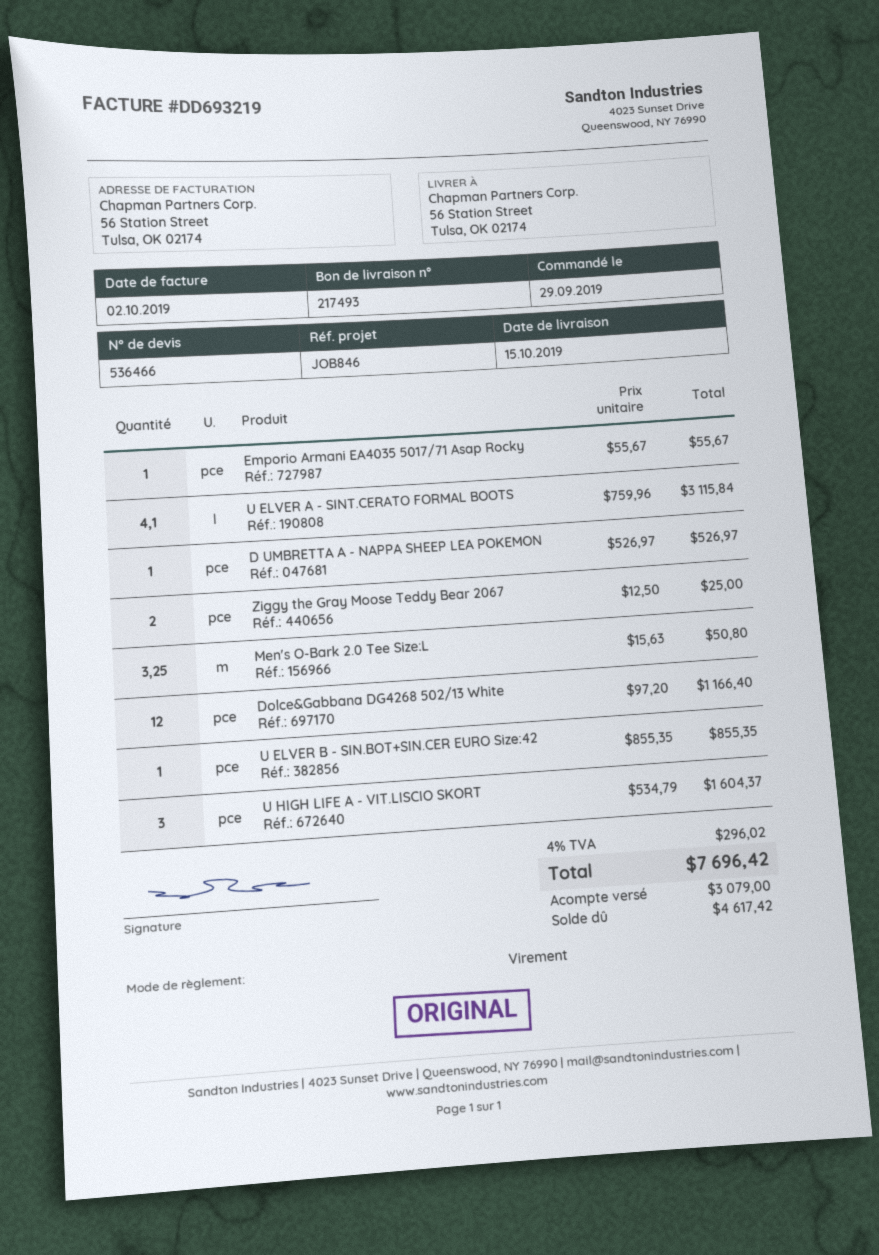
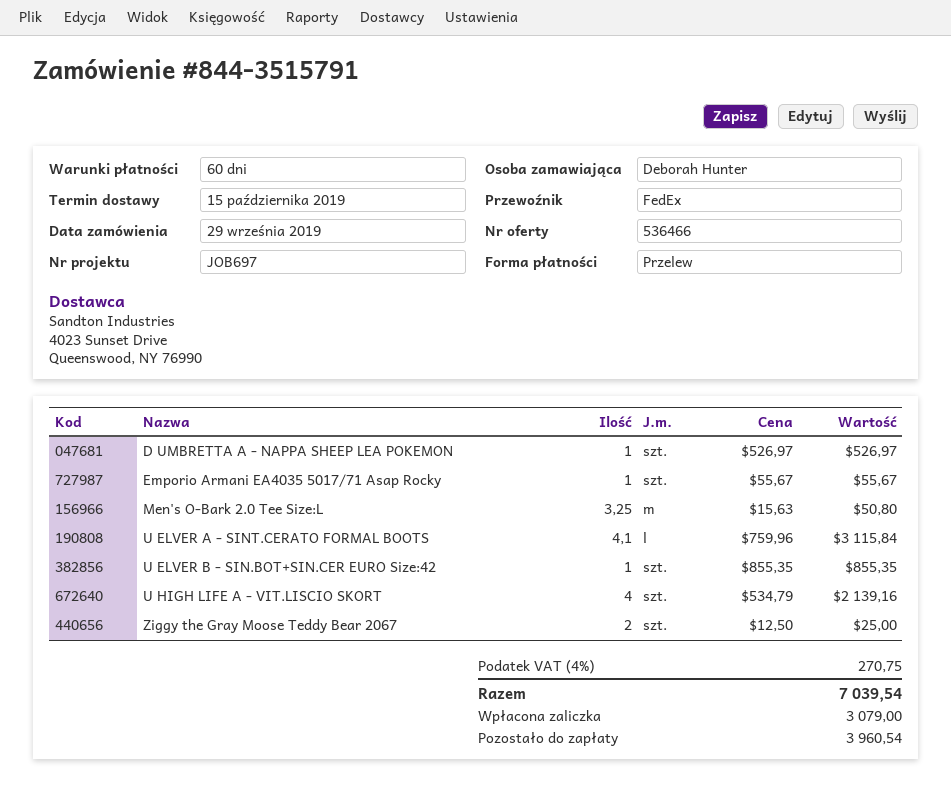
reference: JOB846 -> JOB697
Dolce&Gabbana DG4268 502/13 White: 12 x 97.20 = 1166.40 -> none
U HIGH LIFE A - VIT.LISCIO SKORT: 3 x 534.79 = 1604.37 -> 4 x 534.79 = 2139.16
tax: 4% = 296.02 -> 4% = 270.75
total: 7696.42 -> 7039.54
balance: 4617.42 -> 3960.54

